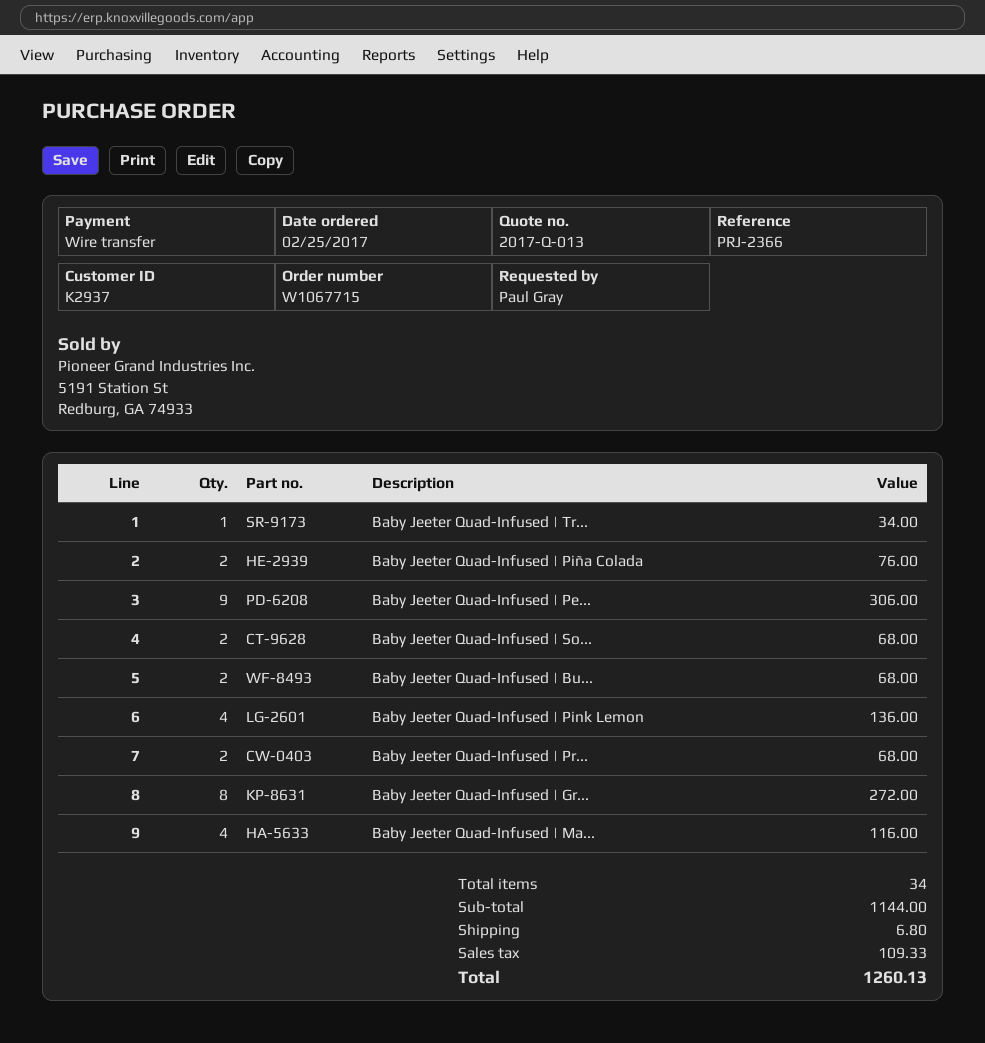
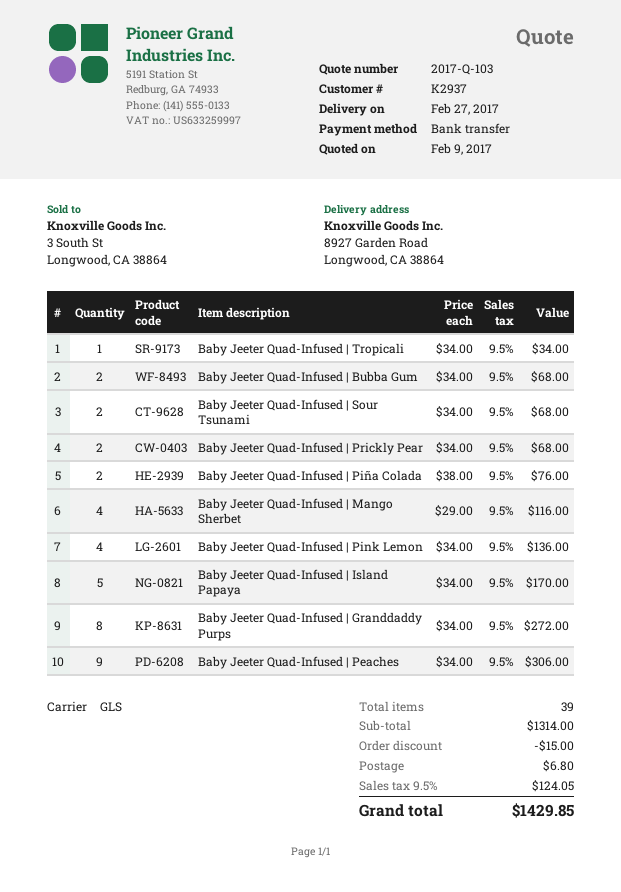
quote number: 2017-Q-013 -> 2017-Q-103
Baby Jeeter Quad-Infused | Island Papaya: none -> 5 for 170.00
total quantity: 34 -> 39
subtotal: 1144.00 -> 1314.00
discount: none -> 15.00
tax: 109.33 -> 124.05
total: 1260.13 -> 1429.85

